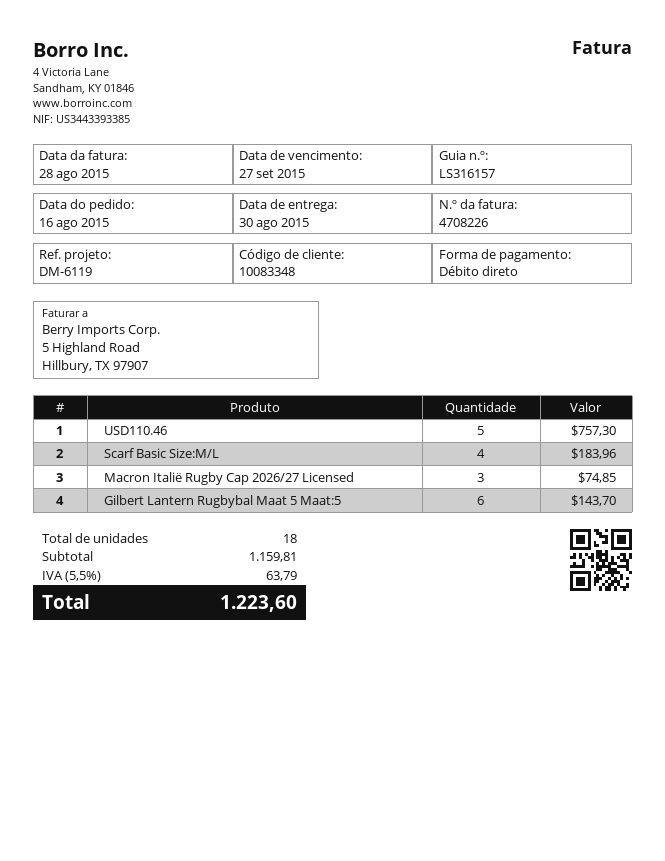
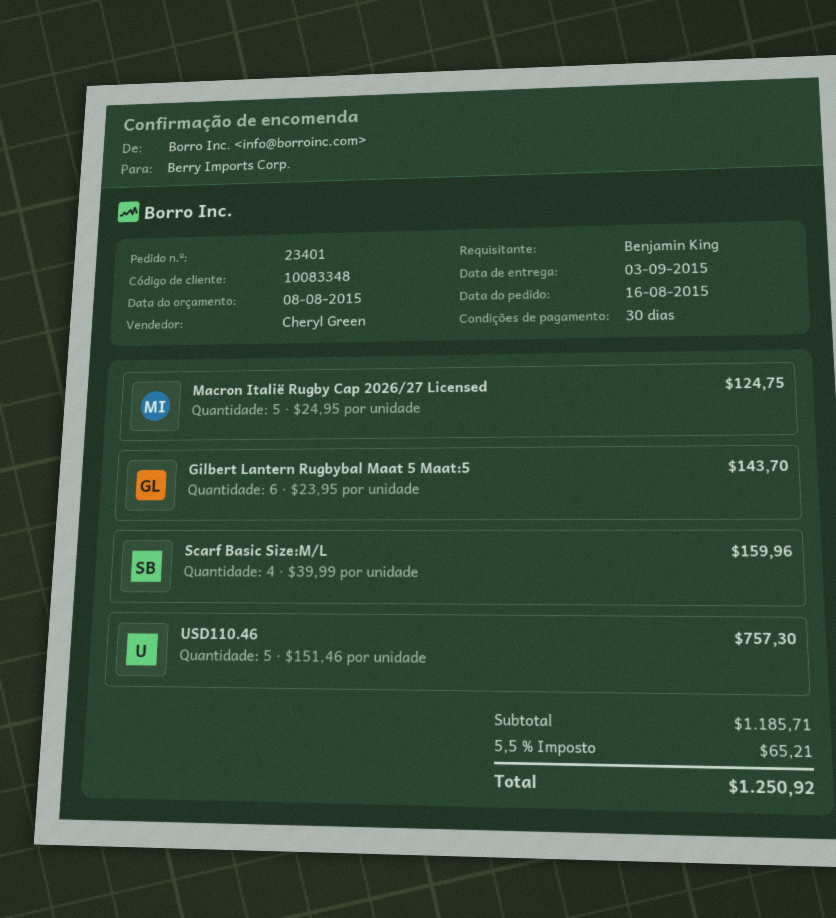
delivery date: 2015-08-30 -> 2015-09-03
Scarf Basic Size:M/L: 4 for 183.96 -> 4 for 159.96
Macron Italië Rugby Cap 2026/27 Licensed: 3 for 74.85 -> 5 for 124.75
subtotal: 1159.81 -> 1185.71
tax: 5.5% = 63.79 -> 5.5% = 65.21
total: 1223.60 -> 1250.92

